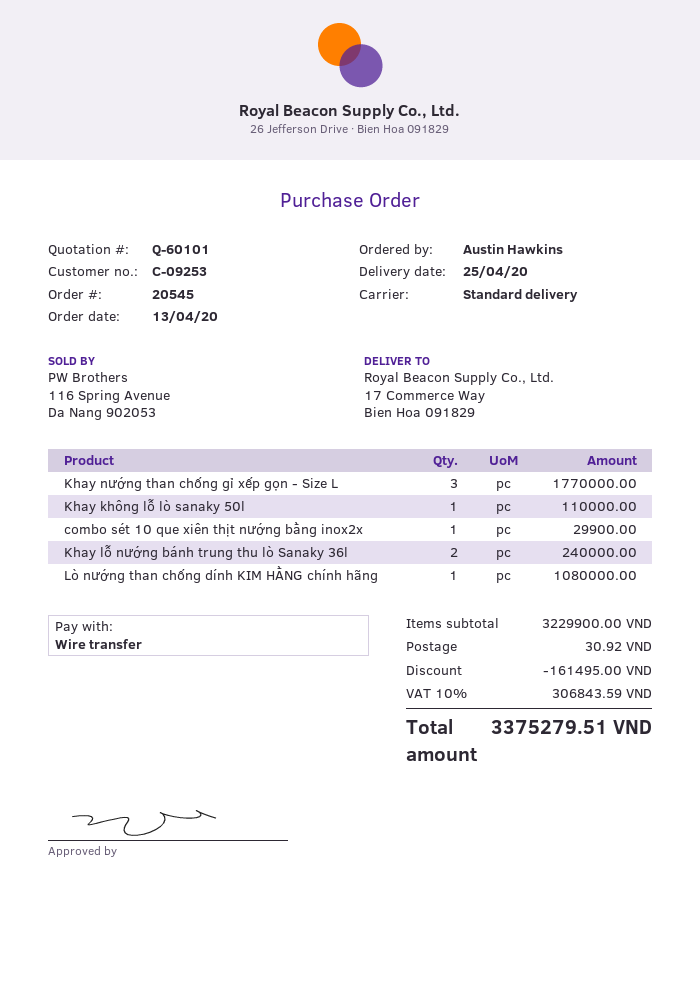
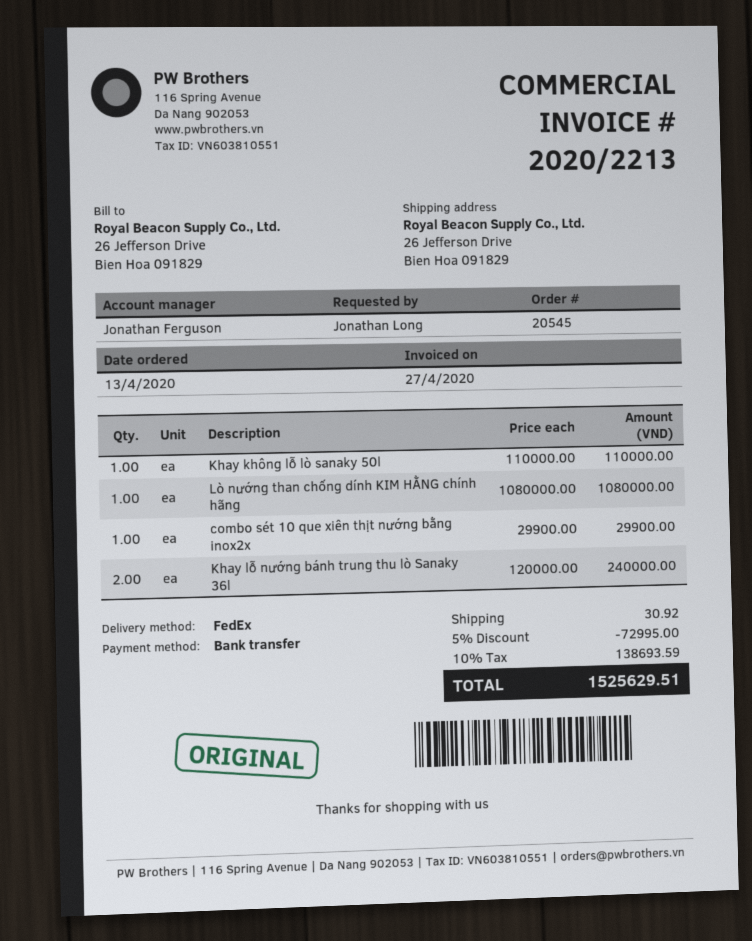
ordered by: Austin Hawkins -> Jonathan Long
shipping method: standard -> FedEx
ship to: 17 Commerce Way, Bien Hoa 091829 -> 26 Jefferson Drive, Bien Hoa 091829
Khay nướng than chống gỉ xếp gọn - Size L: 3 for 1770000.00 -> none
discount: 161495.00 -> 72995.00
tax: 10% = 306843.59 -> 10% = 138693.59
total: 3375279.51 -> 1525629.51

